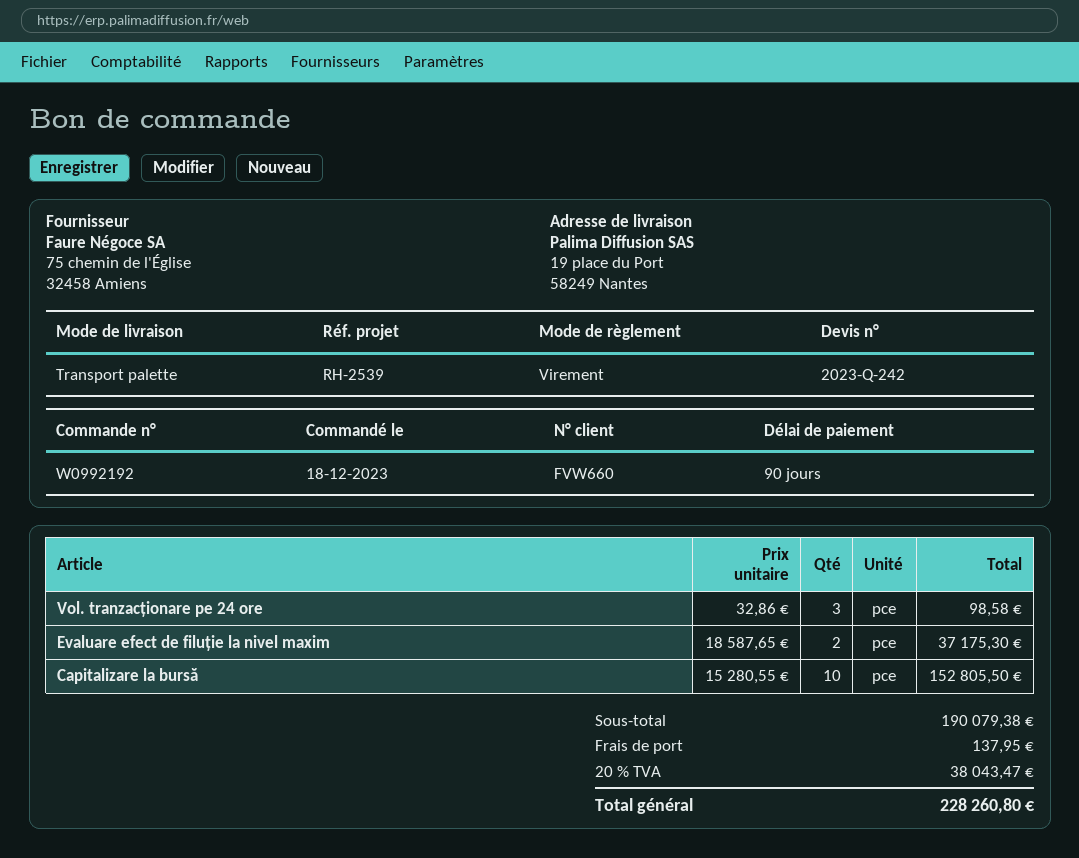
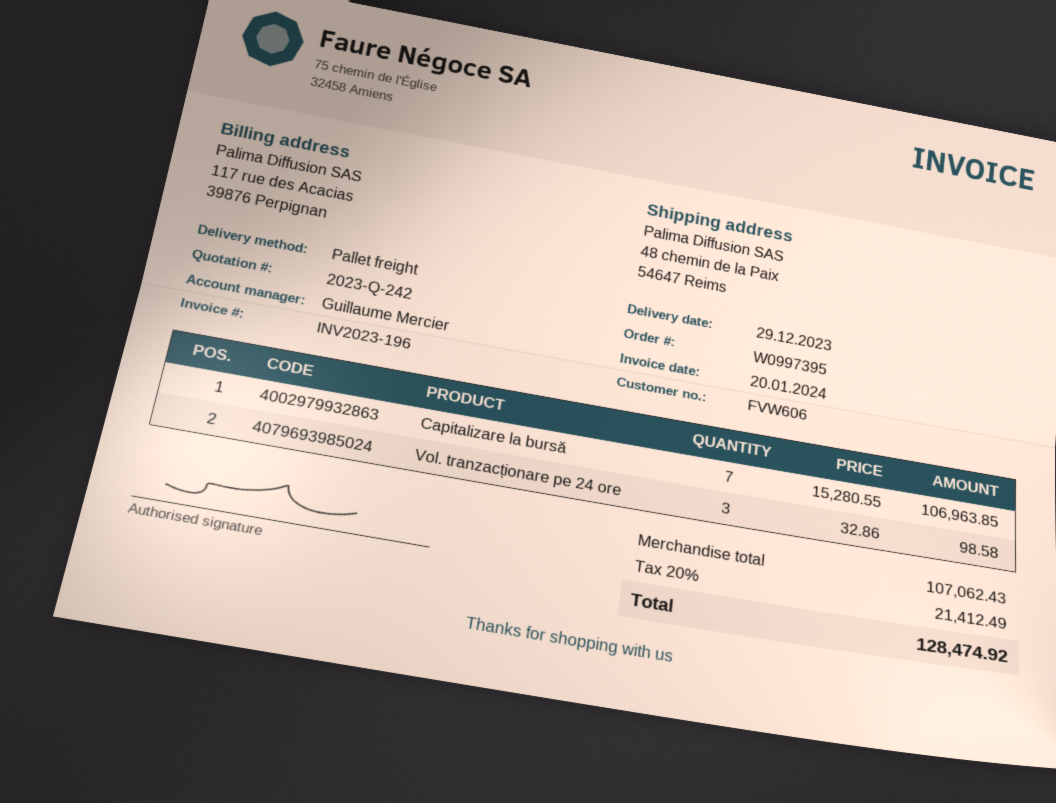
order number: W0992192 -> W0997395
customer number: FVW660 -> FVW606
ship to: 19 place du Port, 58249 Nantes -> 48 chemin de la Paix, 54647 Reims
Evaluare efect de filuție la nivel maxim: 2 x 18587.65 = 37175.30 -> none
Capitalizare la bursă: 10 x 15280.55 = 152805.50 -> 7 x 15280.55 = 106963.85
subtotal: 190079.38 -> 107062.43
shipping: 137.95 -> none
tax: 20% = 38043.47 -> 20% = 21412.49
total: 228260.80 -> 128474.92

